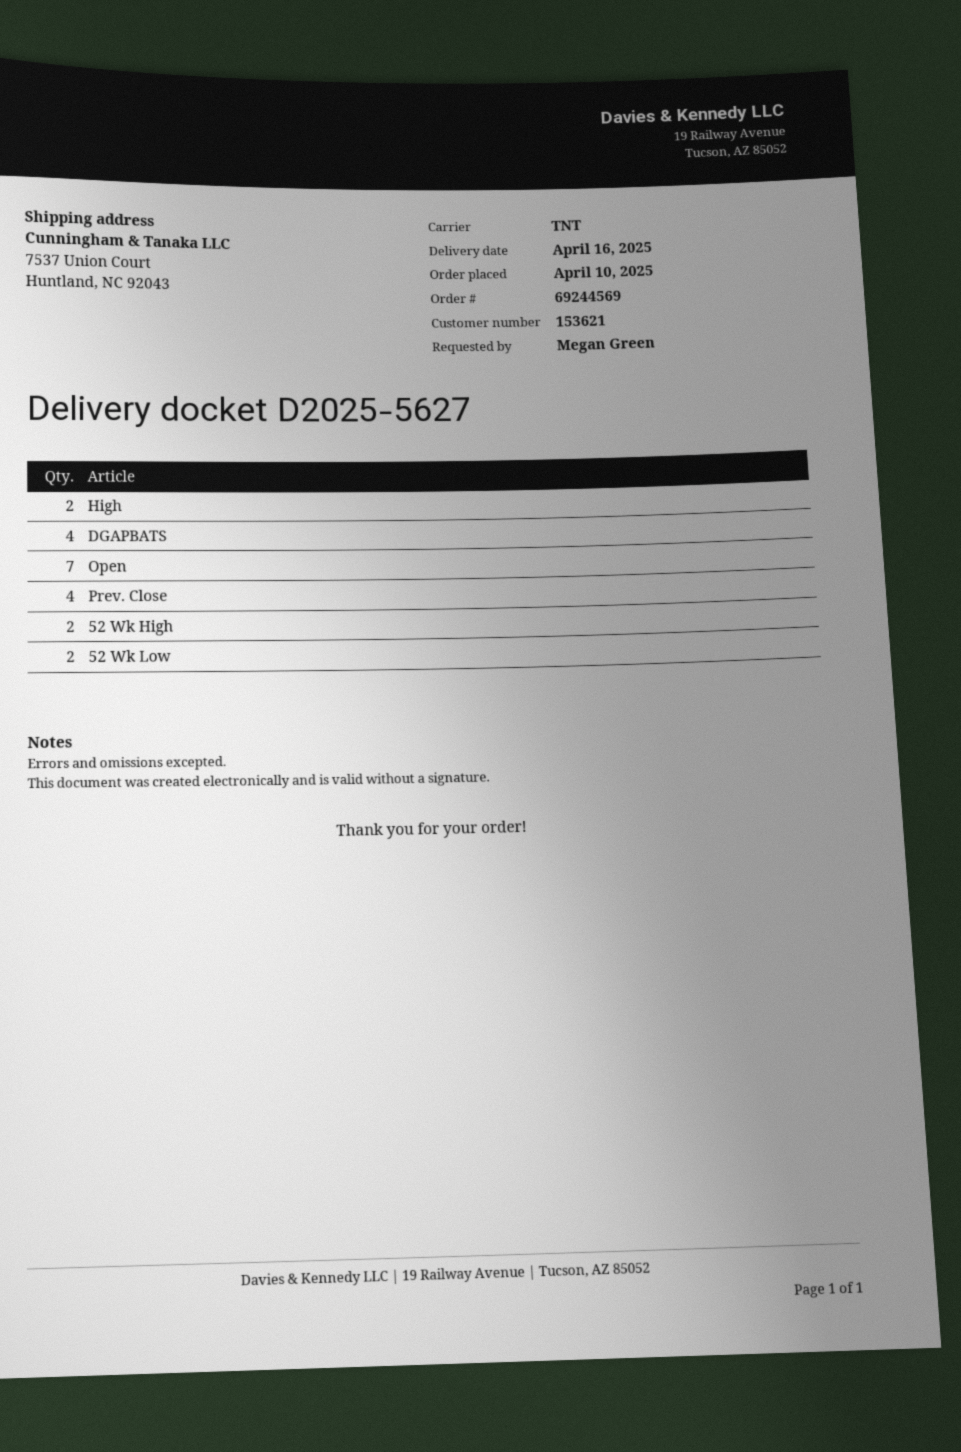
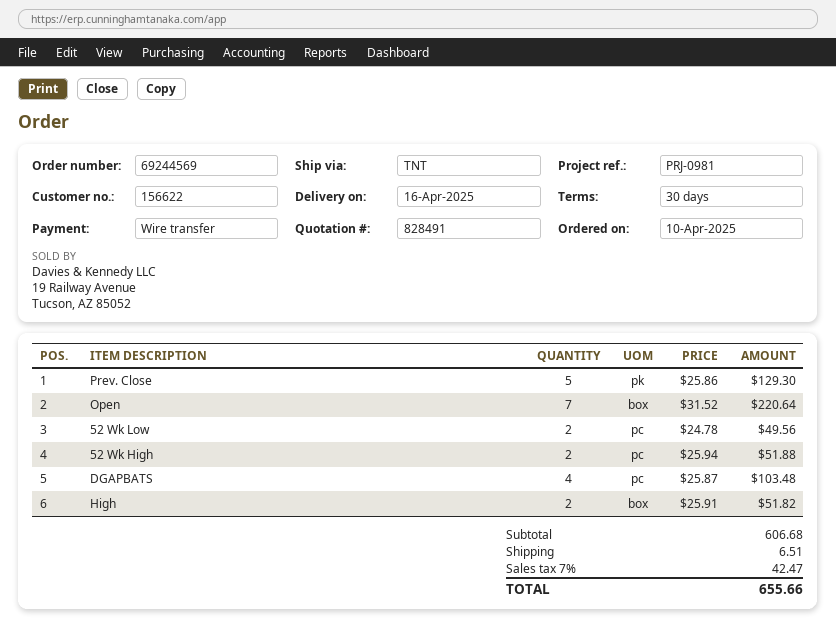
customer number: 153621 -> 156622
Prev. Close: 4 -> 5

